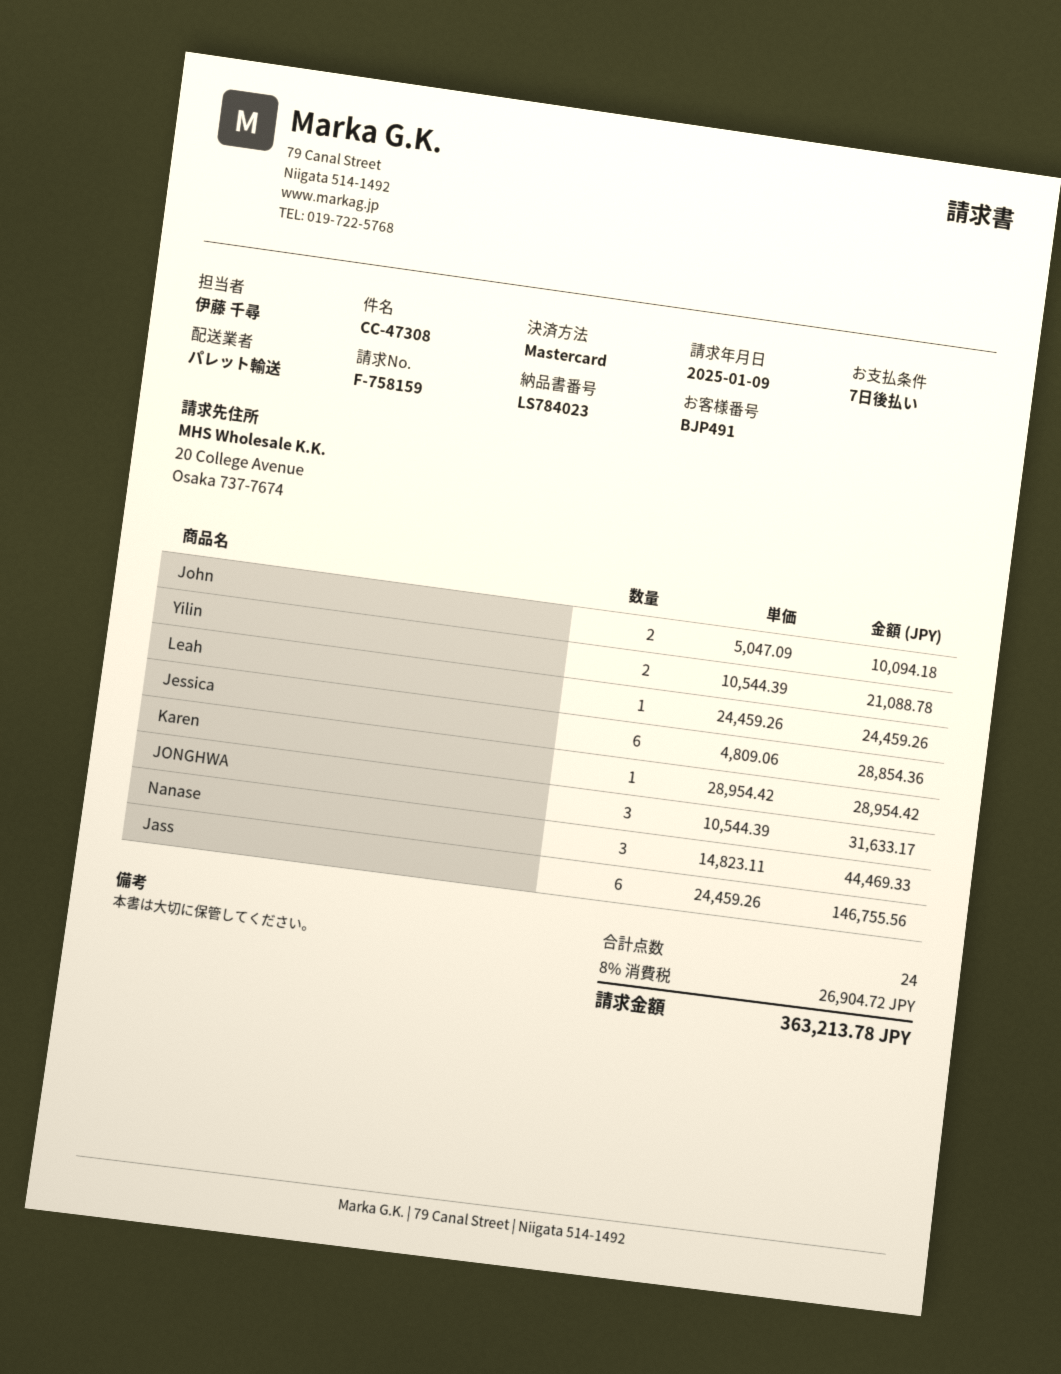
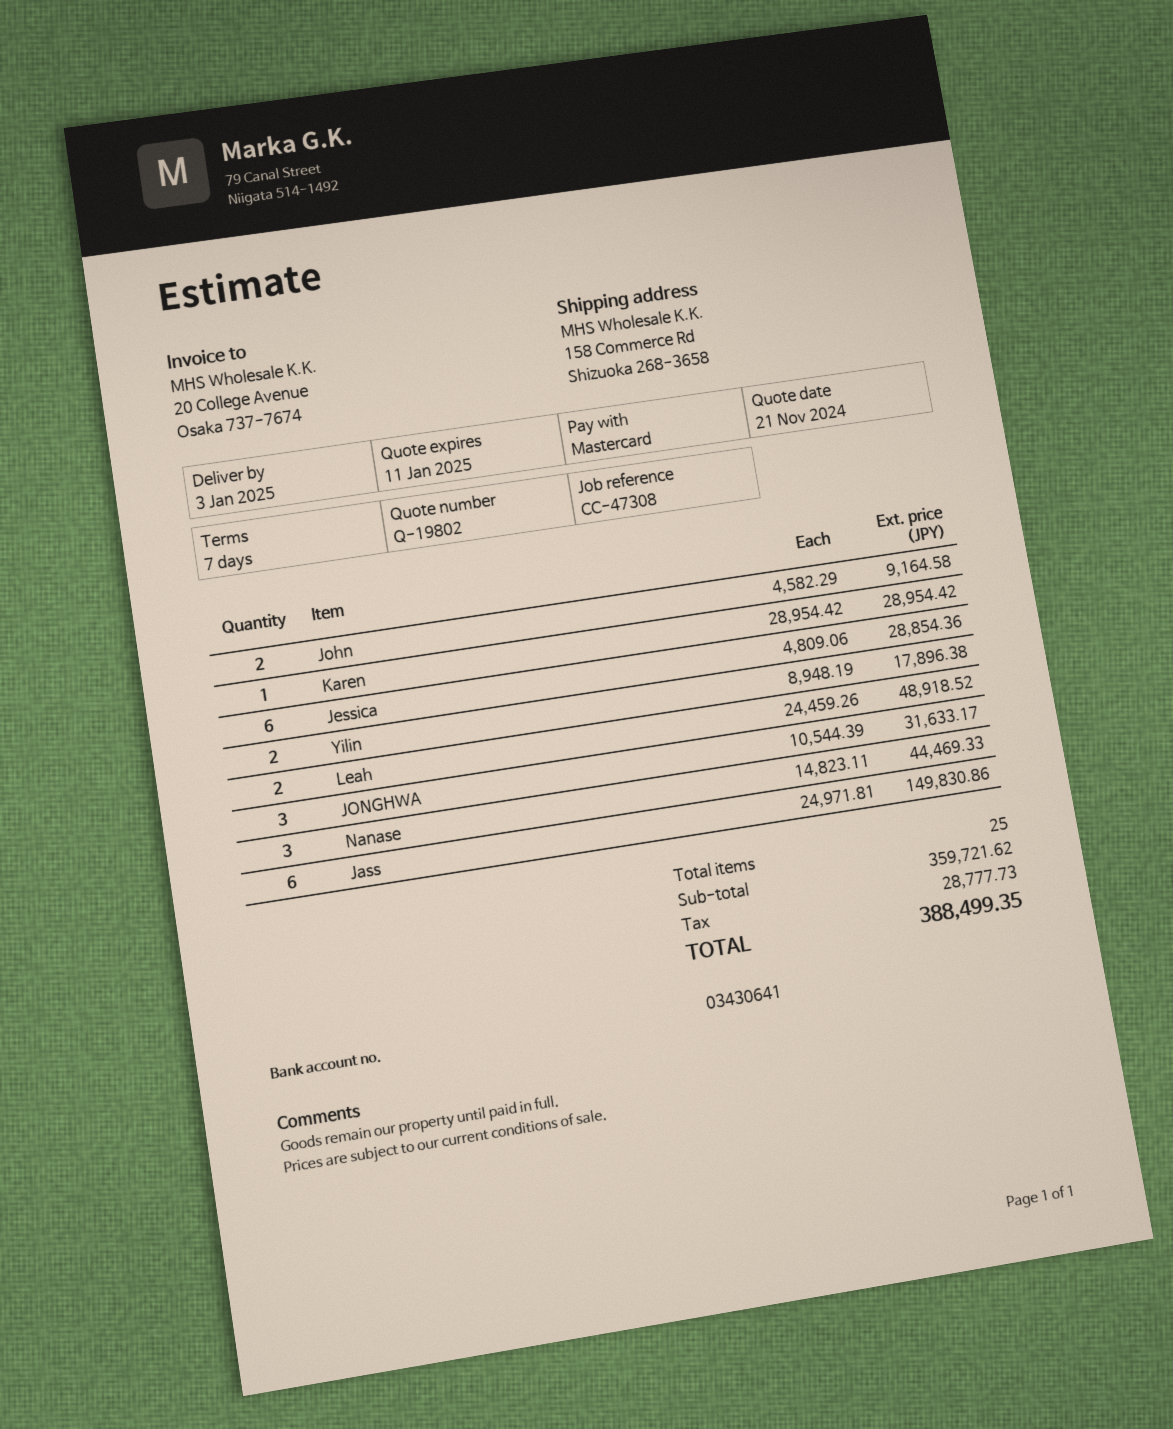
John: 2 x 5047.09 = 10094.18 -> 2 x 4582.29 = 9164.58
Yilin: 2 x 10544.39 = 21088.78 -> 2 x 8948.19 = 17896.38
Leah: 1 x 24459.26 = 24459.26 -> 2 x 24459.26 = 48918.52
Jass: 6 x 24459.26 = 146755.56 -> 6 x 24971.81 = 149830.86
total quantity: 24 -> 25
tax: 26904.72 -> 28777.73
total: 363213.78 -> 388499.35

